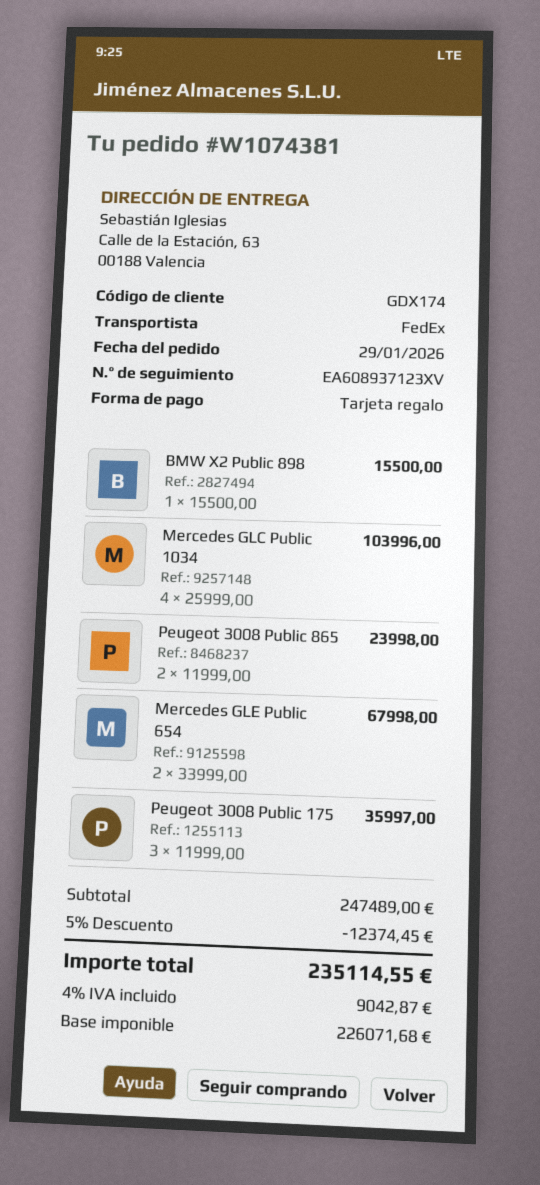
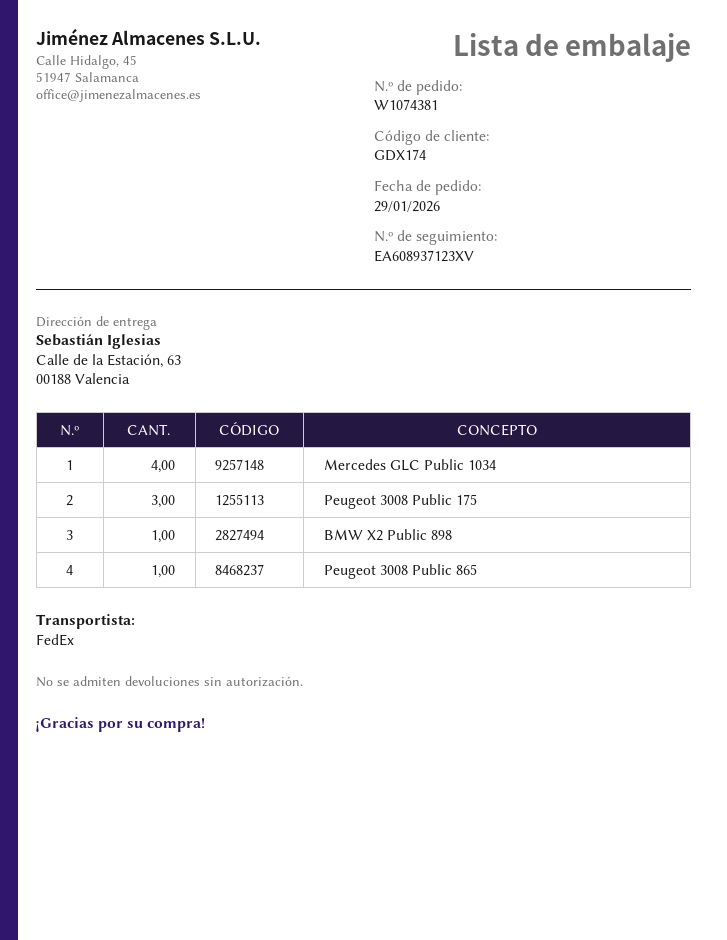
Peugeot 3008 Public 865: 2 -> 1
Mercedes GLE Public 654: 2 -> none

